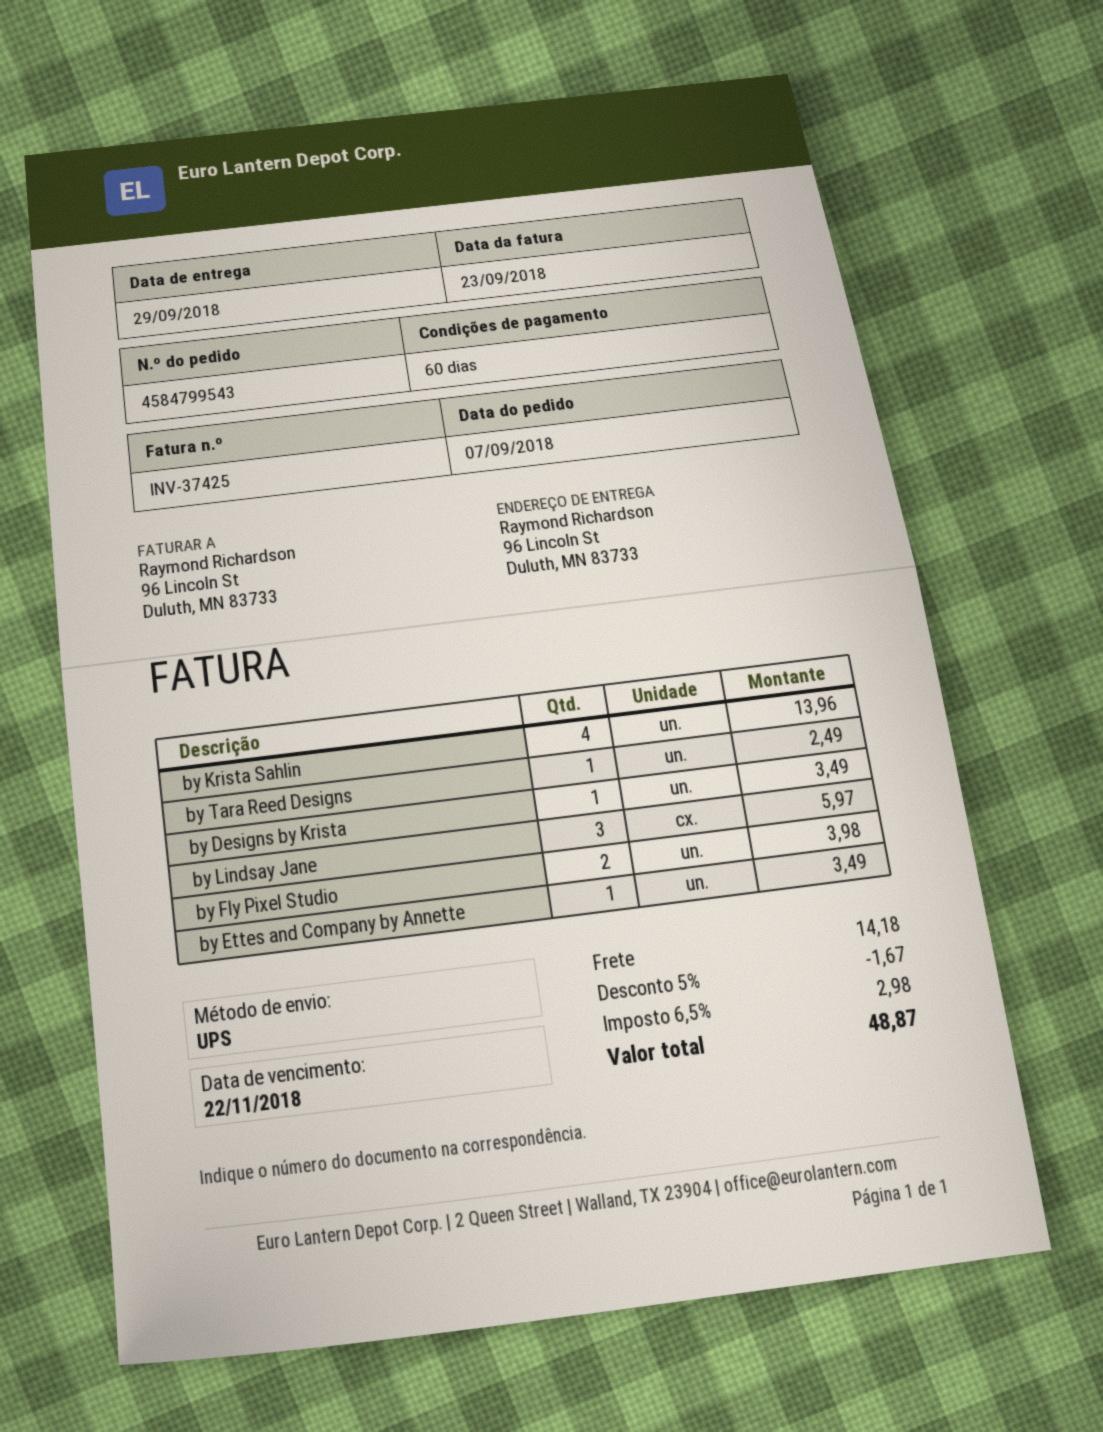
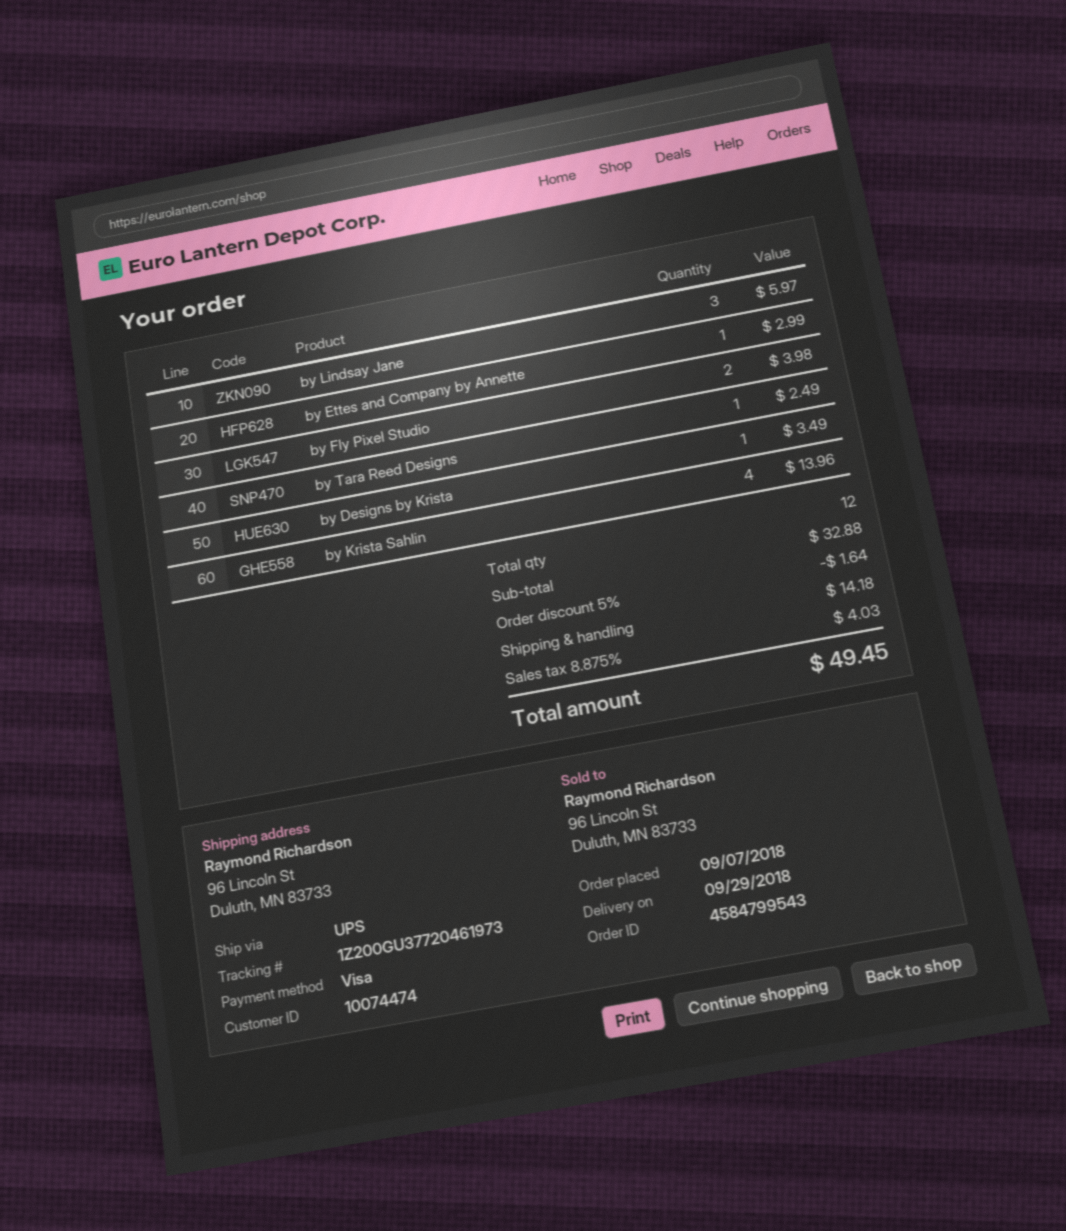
by Ettes and Company by Annette: 1 for 3.49 -> 1 for 2.99
discount: 5% = 1.67 -> 5% = 1.64
tax: 6.5% = 2.98 -> 8.875% = 4.03
total: 48.87 -> 49.45

